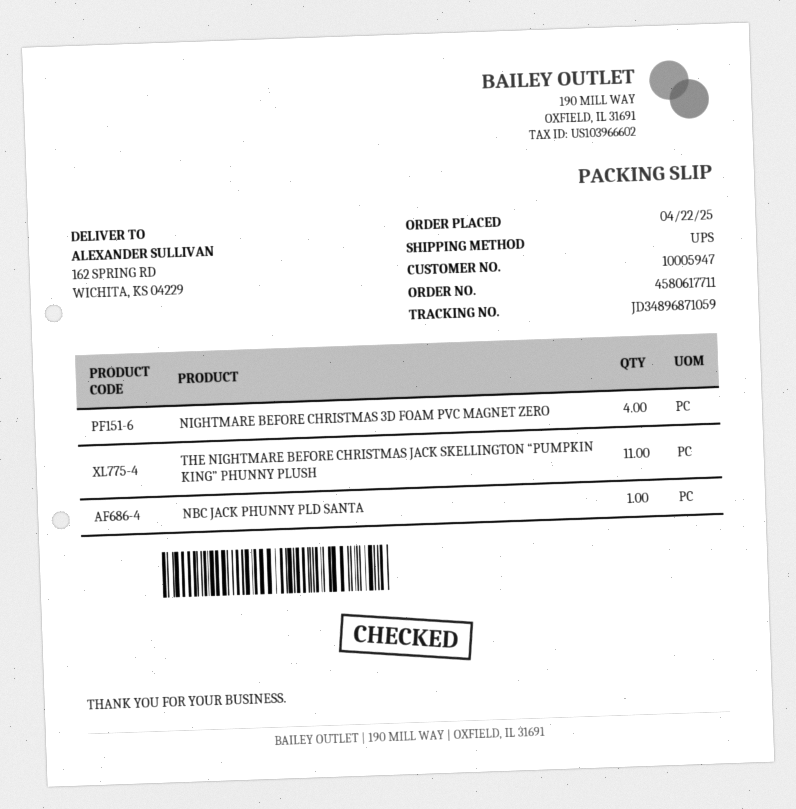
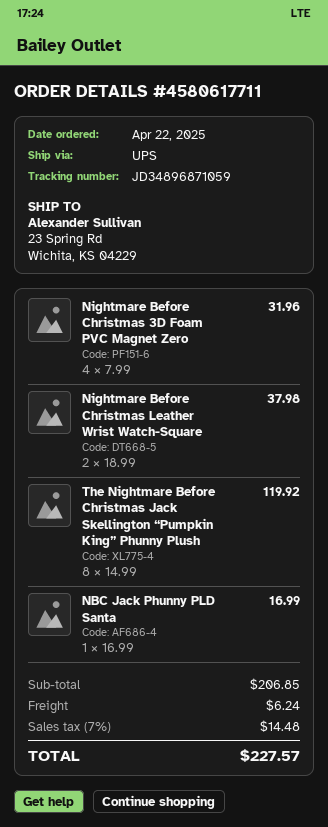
ship to: 162 SPRING RD, WICHITA, KS 04229 -> 23 Spring Rd, Wichita, KS 04229
THE NIGHTMARE BEFORE CHRISTMAS JACK SKELLINGTON “PUMPKIN KING” PHUNNY PLUSH: 11 -> 8
Nightmare Before Christmas Leather Wrist Watch-Square: none -> 2

